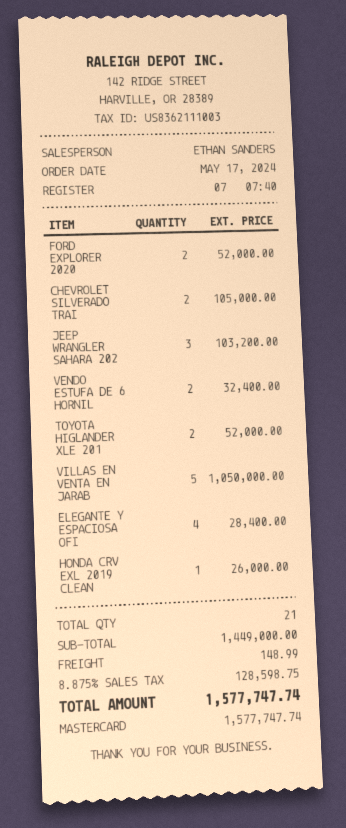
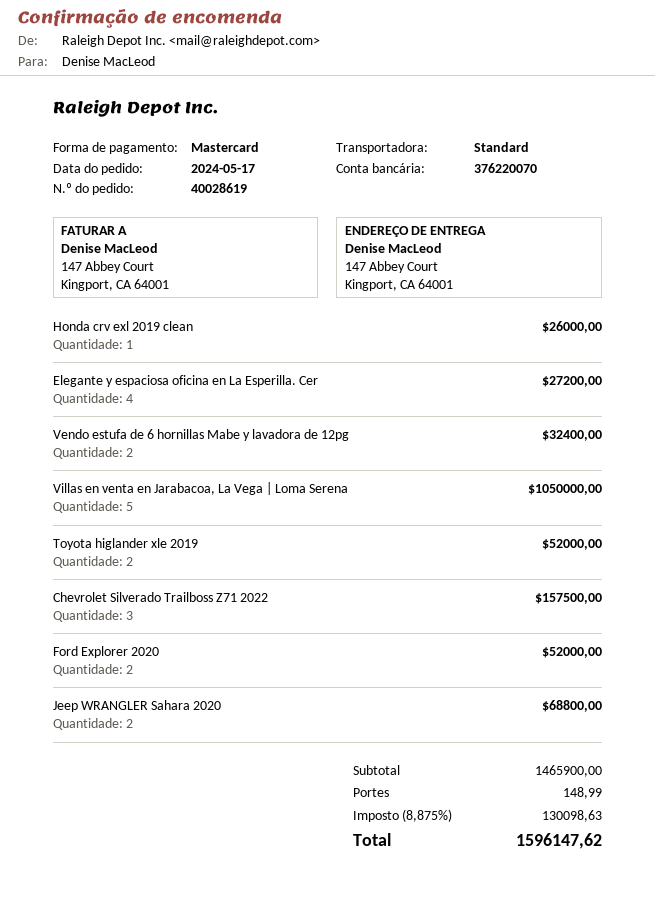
CHEVROLET SILVERADO TRAI: 2 for 105000.00 -> 3 for 157500.00
JEEP WRANGLER SAHARA 202: 3 for 103200.00 -> 2 for 68800.00
ELEGANTE Y ESPACIOSA OFI: 4 for 28400.00 -> 4 for 27200.00
subtotal: 1449000.00 -> 1465900.00
tax: 8.875% = 128598.75 -> 8.875% = 130098.63
total: 1577747.74 -> 1596147.62

